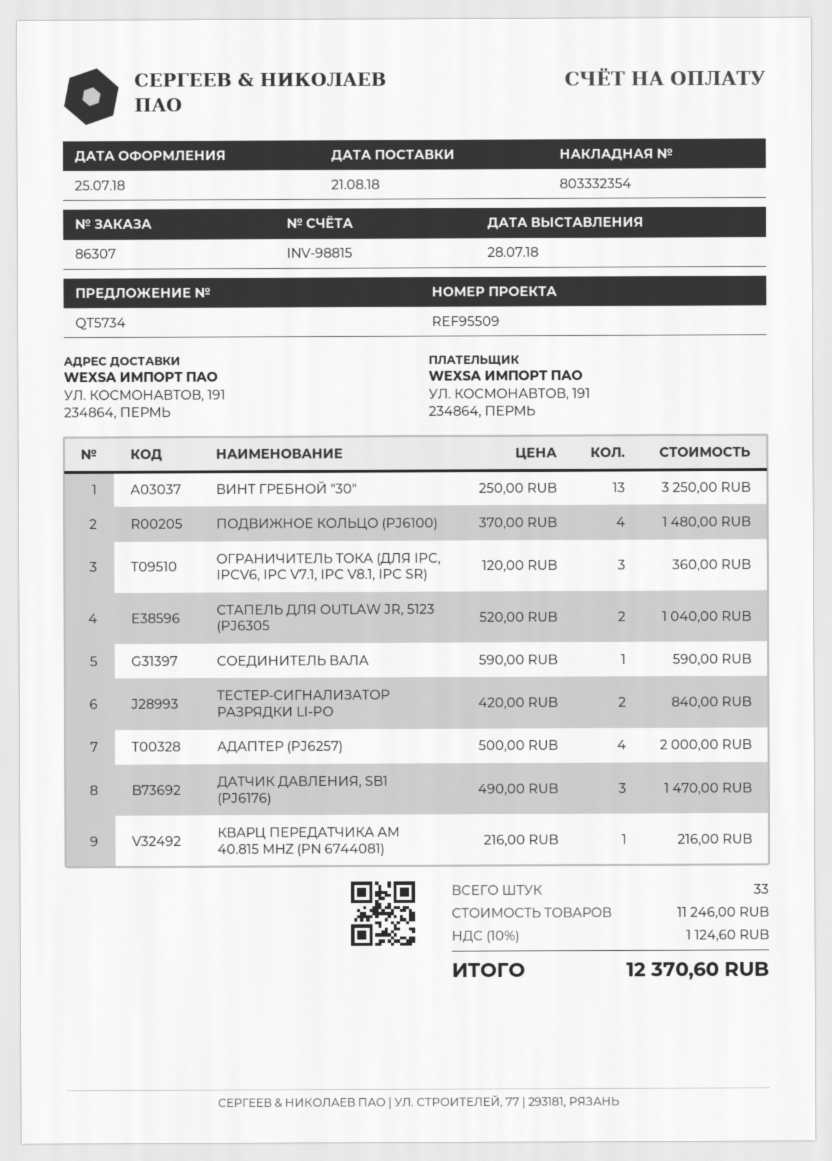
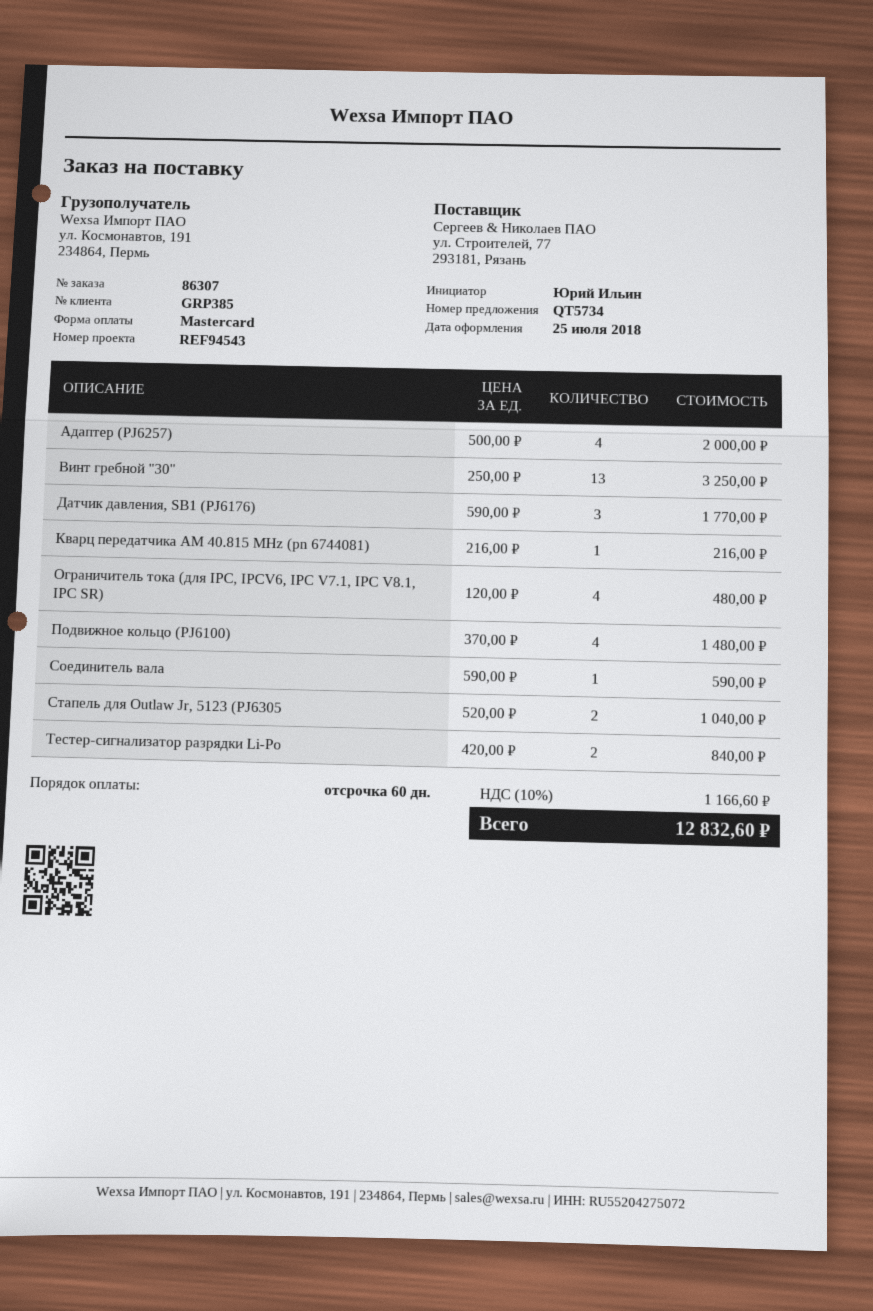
reference: REF95509 -> REF94543
ОГРАНИЧИТЕЛЬ ТОКА (ДЛЯ IPC, IPCV6, IPC V7.1, IPC V8.1, IPC SR): 3 x 120.00 = 360.00 -> 4 x 120.00 = 480.00
ДАТЧИК ДАВЛЕНИЯ, SB1 (PJ6176): 3 x 490.00 = 1470.00 -> 3 x 590.00 = 1770.00
tax: 10% = 1124.60 -> 10% = 1166.60
total: 12370.60 -> 12832.60

